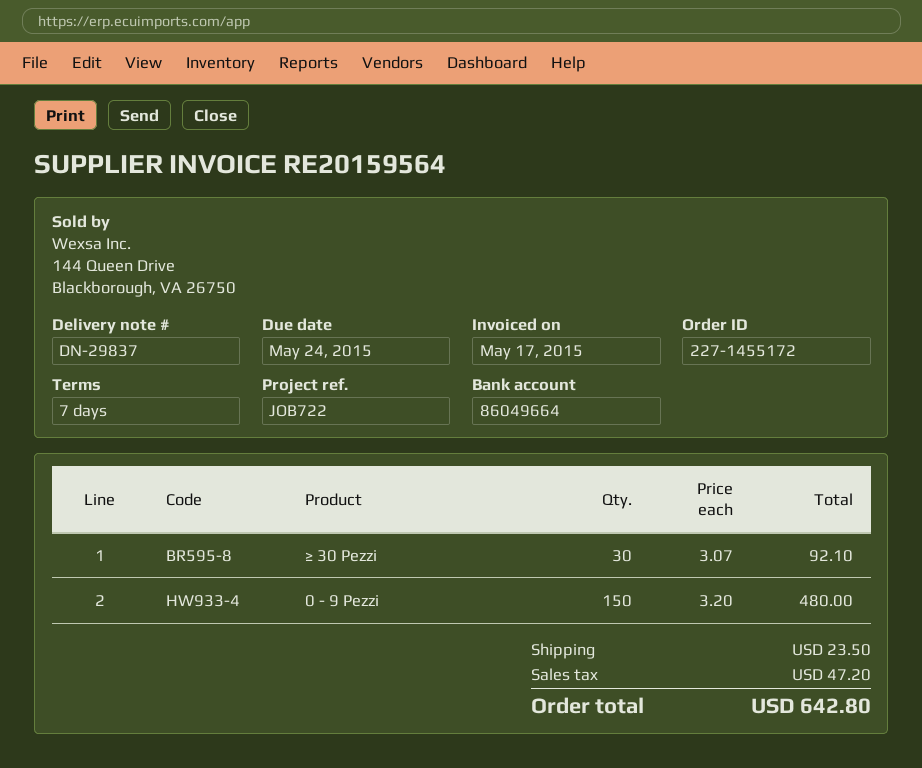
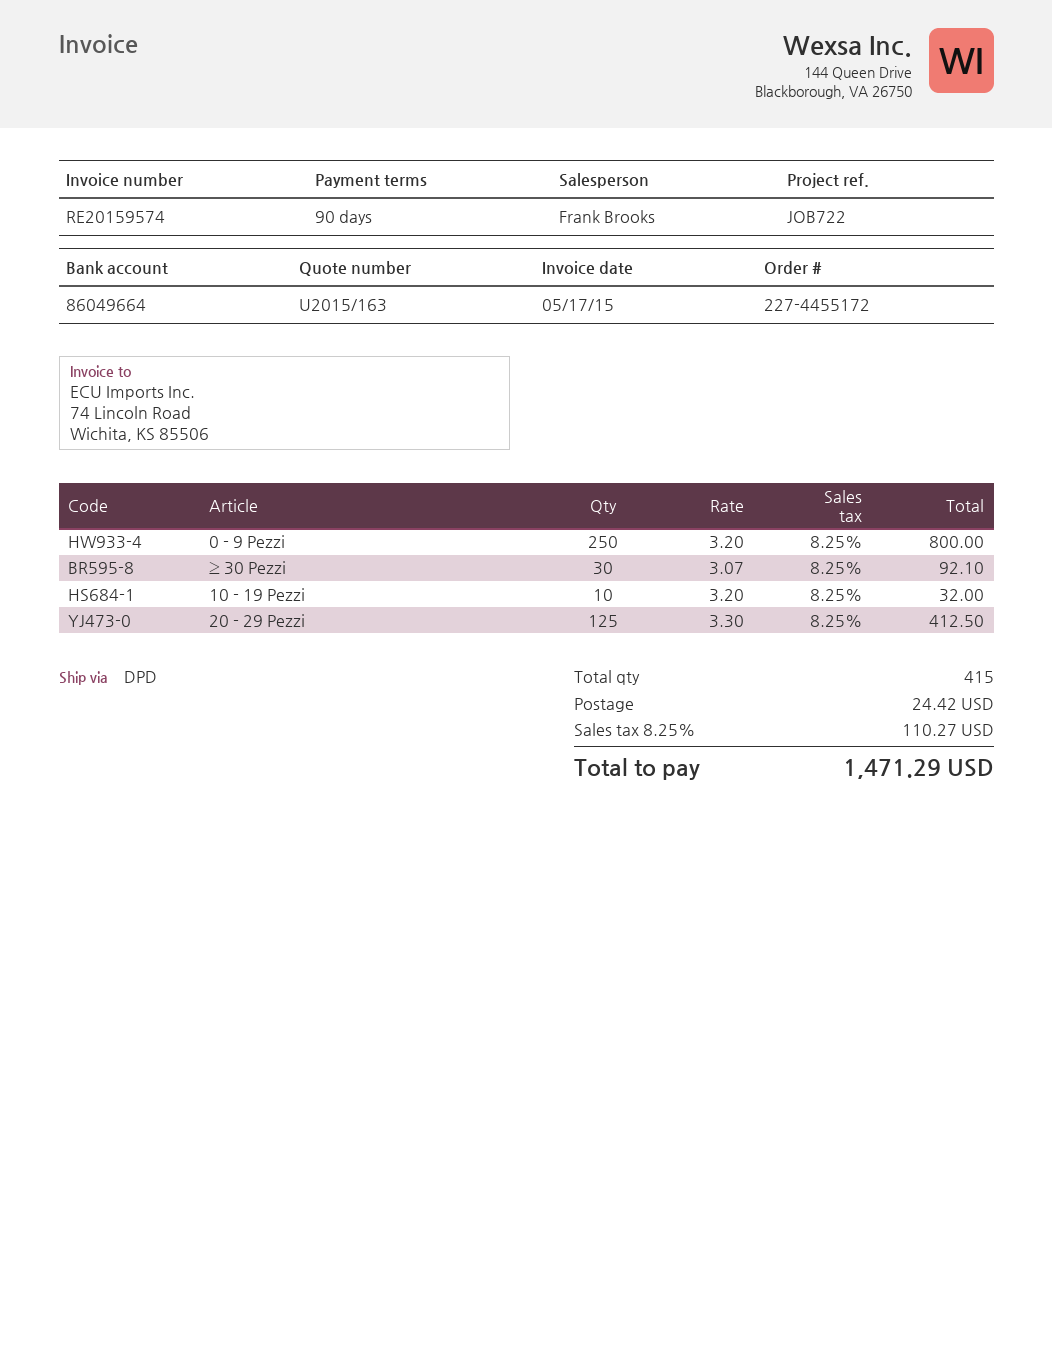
order number: 227-1455172 -> 227-4455172
invoice number: RE20159564 -> RE20159574
payment terms: 7 days -> 90 days
0 - 9 Pezzi: 150 x 3.20 = 480.00 -> 250 x 3.20 = 800.00
10 - 19 Pezzi: none -> 10 x 3.20 = 32.00
20 - 29 Pezzi: none -> 125 x 3.30 = 412.50
shipping: 23.50 -> 24.42
tax: 47.20 -> 110.27
total: 642.80 -> 1471.29

